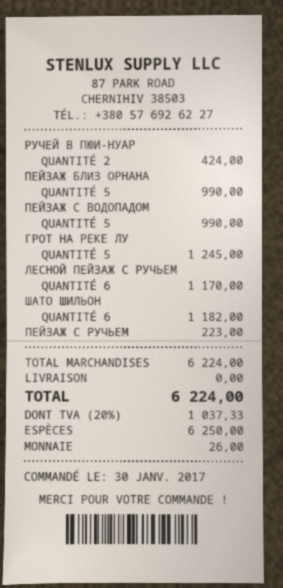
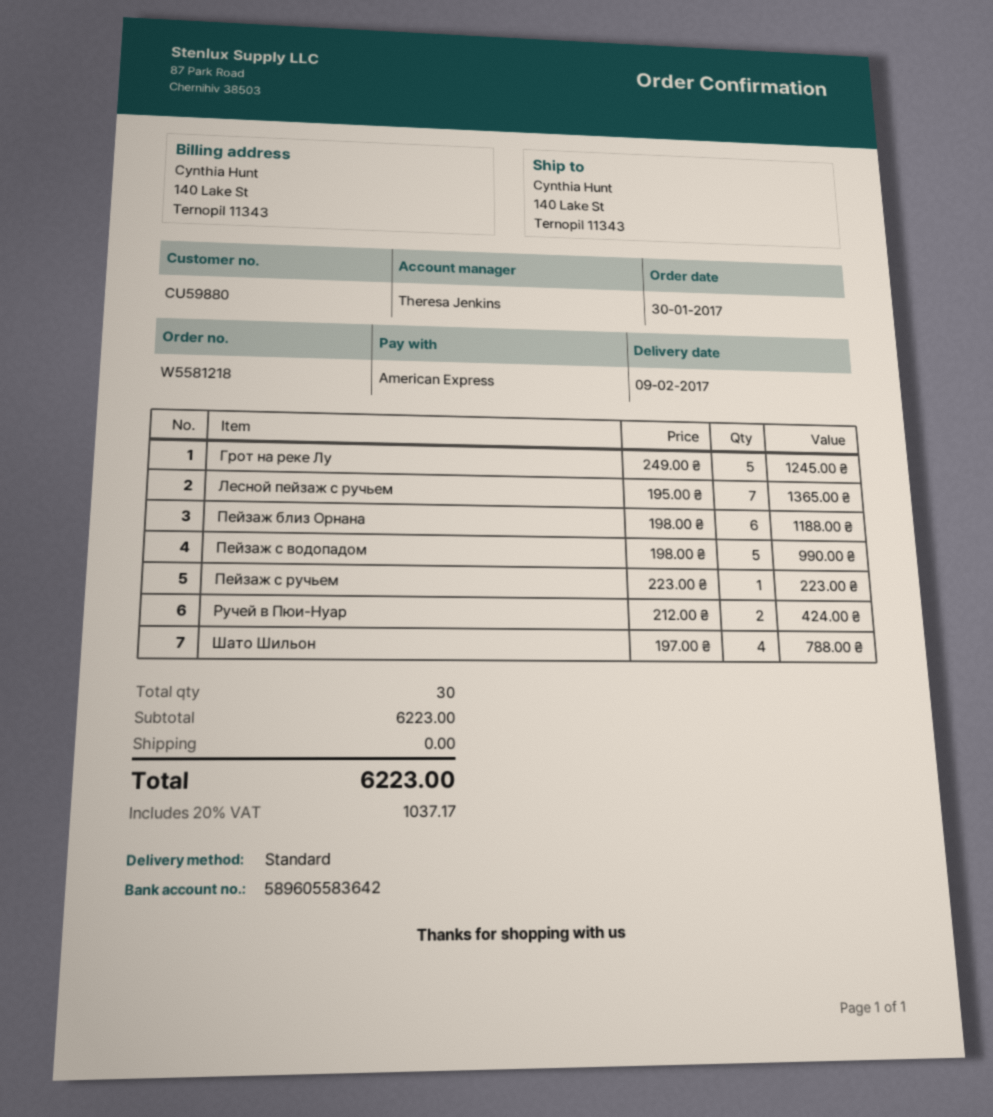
payment method: cash -> American Express
ПЕЙЗАЖ БЛИЗ ОРНАНА: 5 for 990.00 -> 6 for 1188.00
ЛЕСНОЙ ПЕЙЗАЖ С РУЧЬЕМ: 6 for 1170.00 -> 7 for 1365.00
ШАТО ШИЛЬОН: 6 for 1182.00 -> 4 for 788.00
subtotal: 6224.00 -> 6223.00
tax: 20% = 1037.33 -> 20% = 1037.17
total: 6224.00 -> 6223.00

